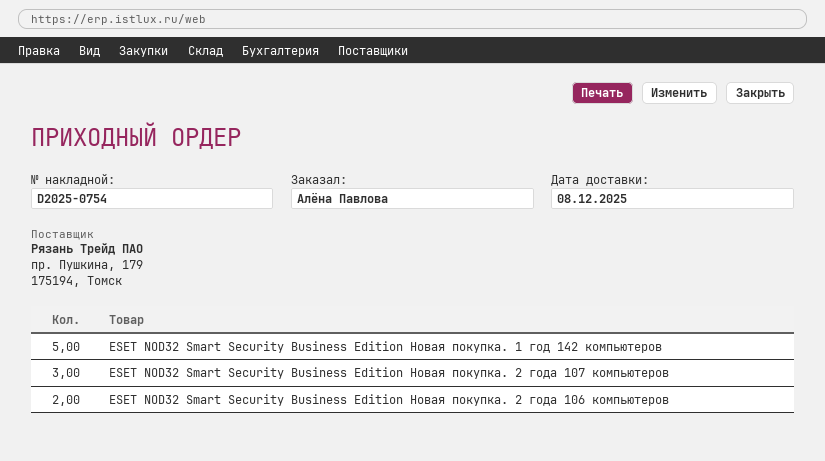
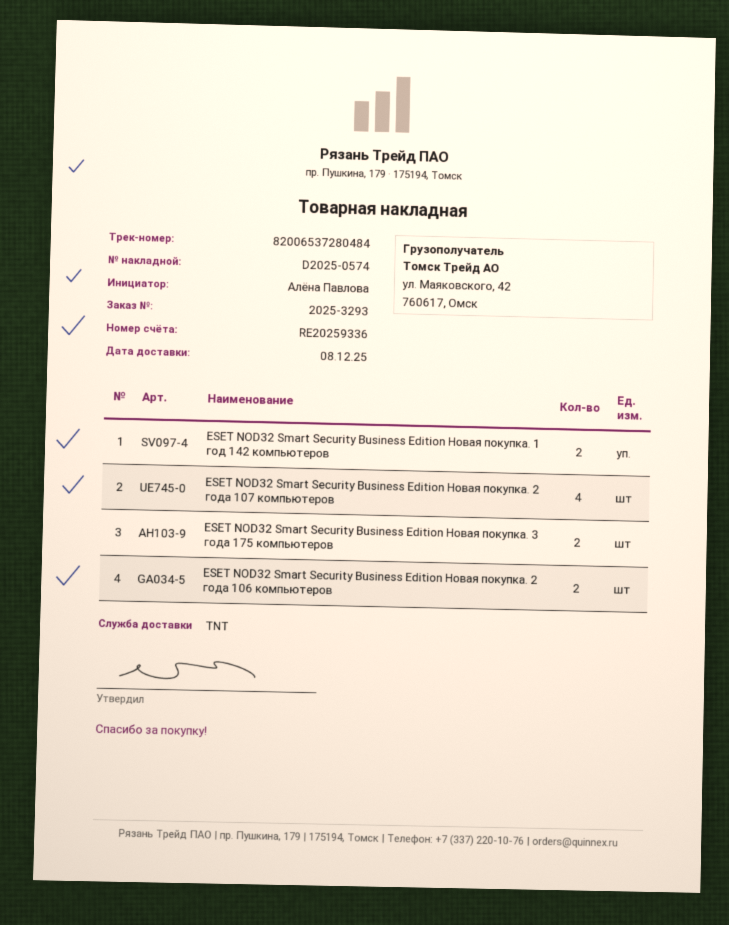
delivery note number: D2025-0754 -> D2025-0574
ESET NOD32 Smart Security Business Edition Новая покупка. 1 год 142 компьютеров: 5 -> 2
ESET NOD32 Smart Security Business Edition Новая покупка. 2 года 107 компьютеров: 3 -> 4
ESET NOD32 Smart Security Business Edition Новая покупка. 3 года 175 компьютеров: none -> 2

